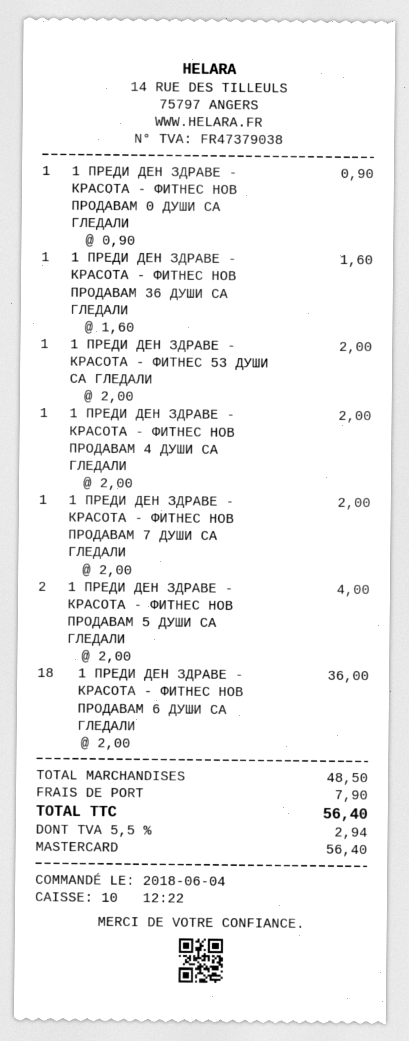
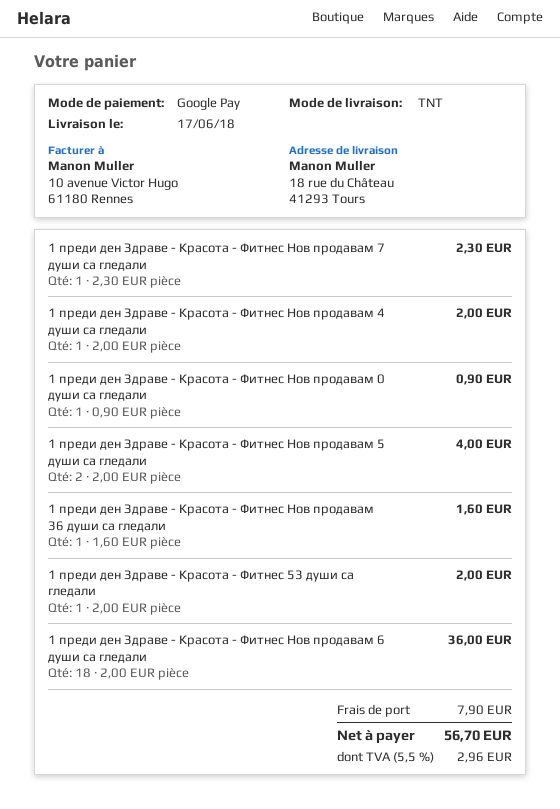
payment method: Mastercard -> Google Pay
1 ПРЕДИ ДЕН ЗДРАВЕ - КРАСОТА - ФИТНЕС НОВ ПРОДАВАМ 7 ДУШИ СА ГЛЕДАЛИ: 1 x 2.00 = 2.00 -> 1 x 2.30 = 2.30
tax: 5.5% = 2.94 -> 5.5% = 2.96
total: 56.40 -> 56.70

